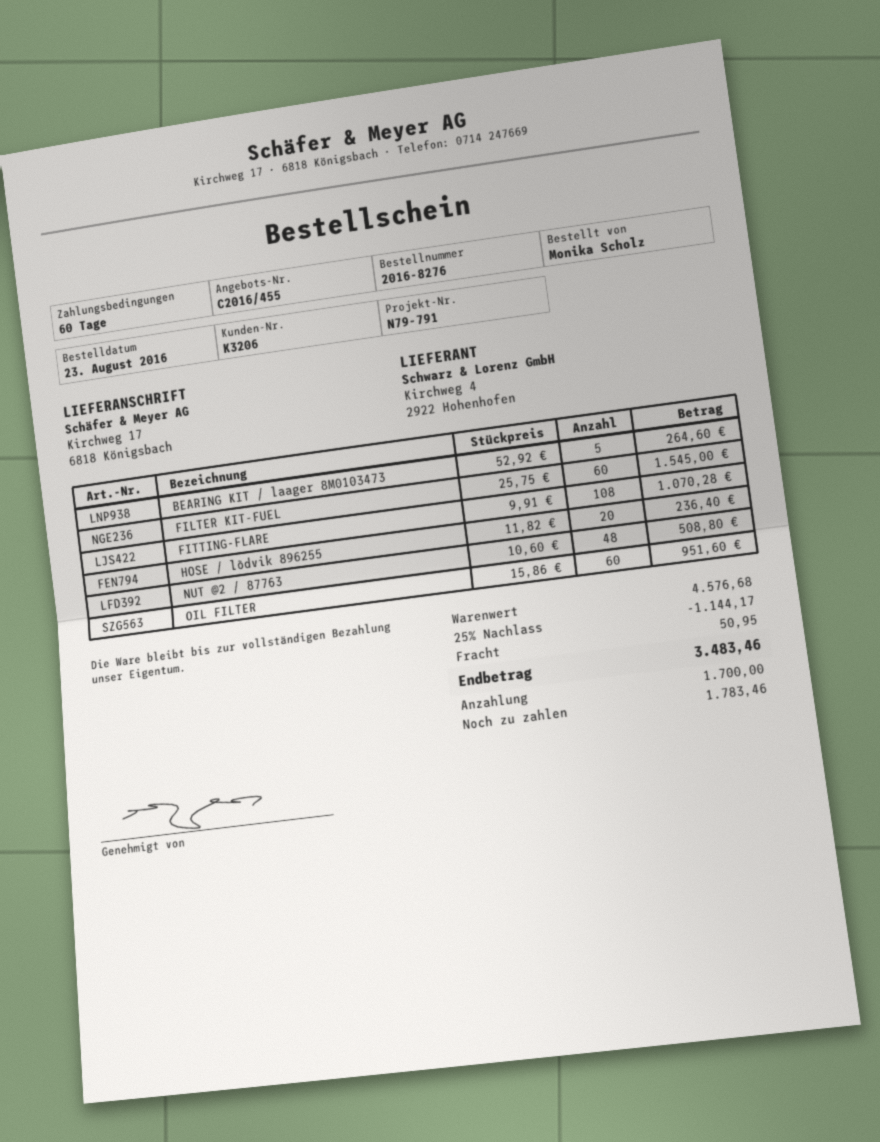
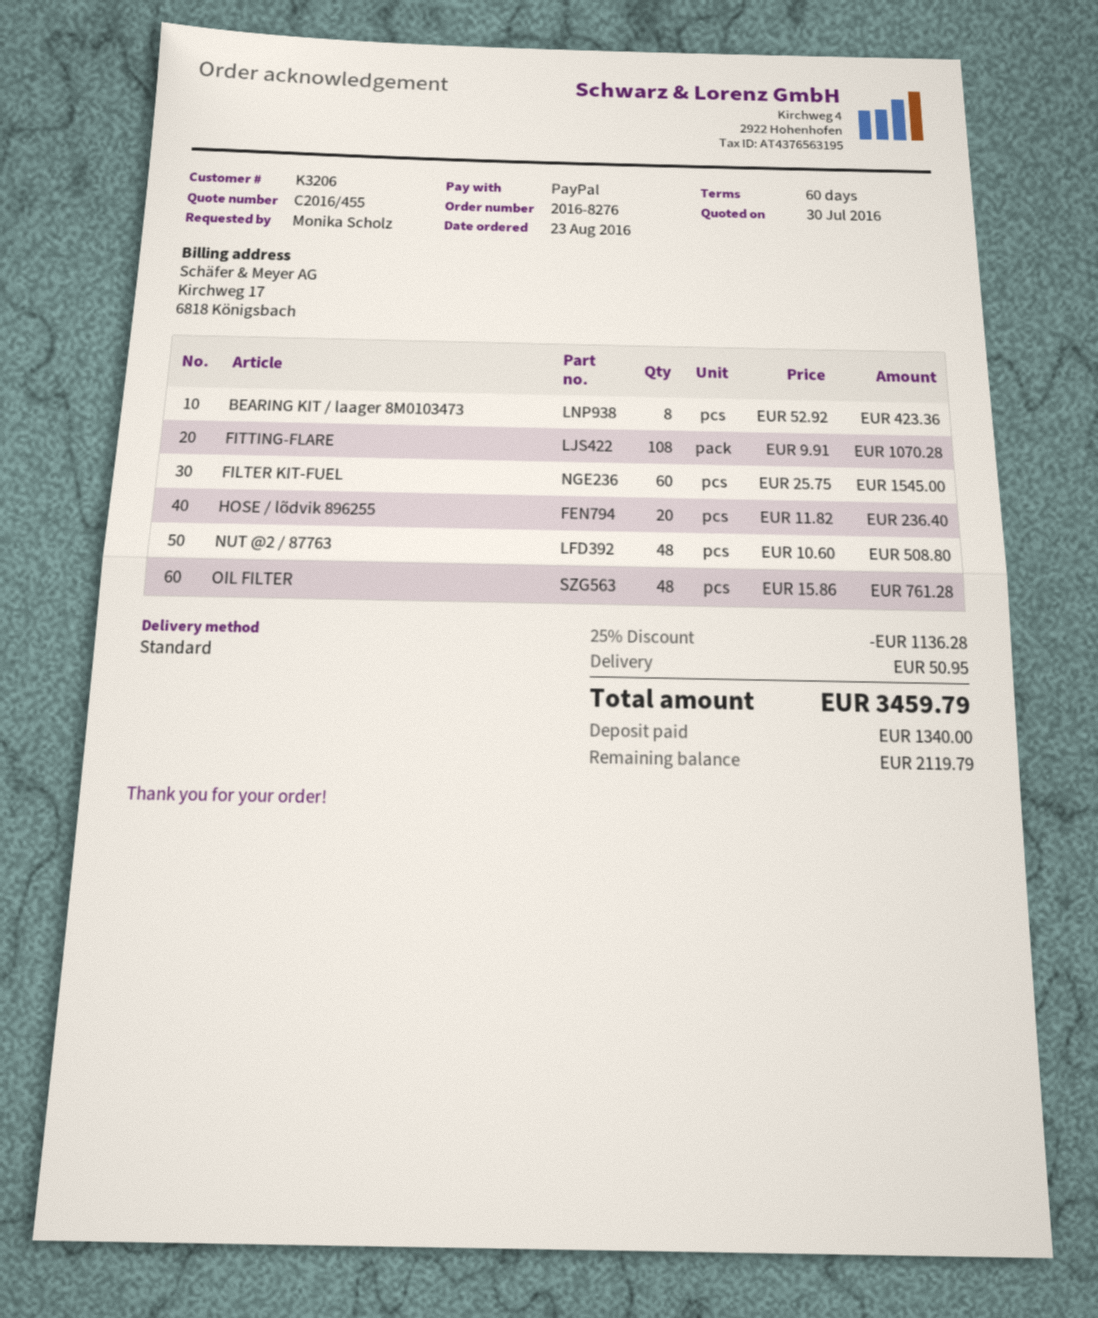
BEARING KIT / laager 8M0103473: 5 x 52.92 = 264.60 -> 8 x 52.92 = 423.36
OIL FILTER: 60 x 15.86 = 951.60 -> 48 x 15.86 = 761.28
discount: 25% = 1144.17 -> 25% = 1136.28
total: 3483.46 -> 3459.79
deposit: 1700.00 -> 1340.00
balance: 1783.46 -> 2119.79

